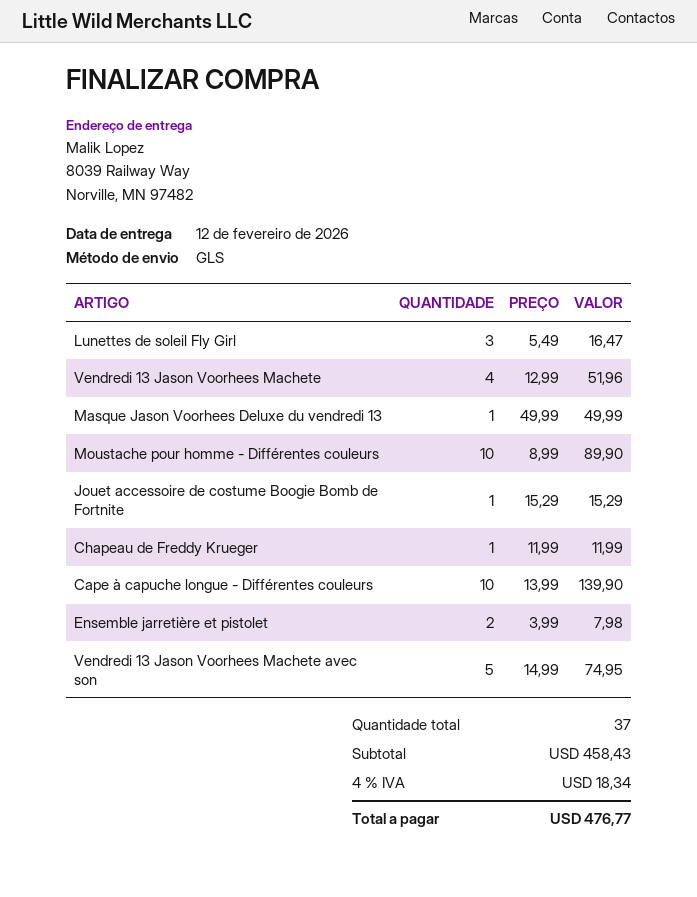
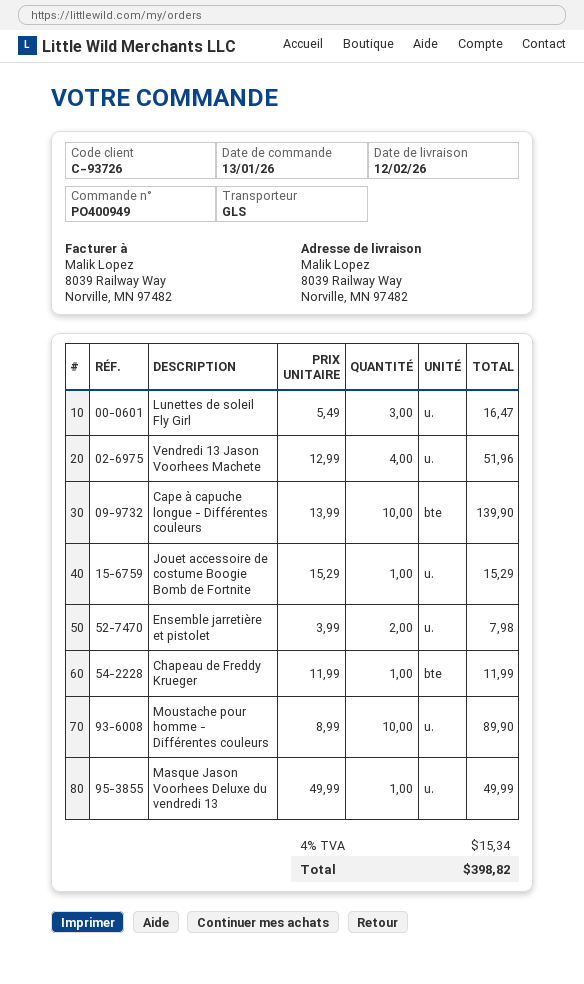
Vendredi 13 Jason Voorhees Machete avec son: 5 x 14.99 = 74.95 -> none
tax: 4% = 18.34 -> 4% = 15.34
total: 476.77 -> 398.82

